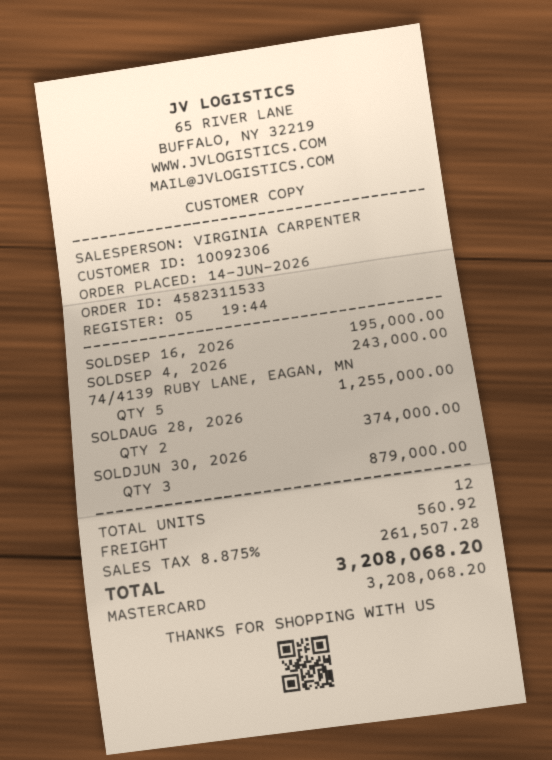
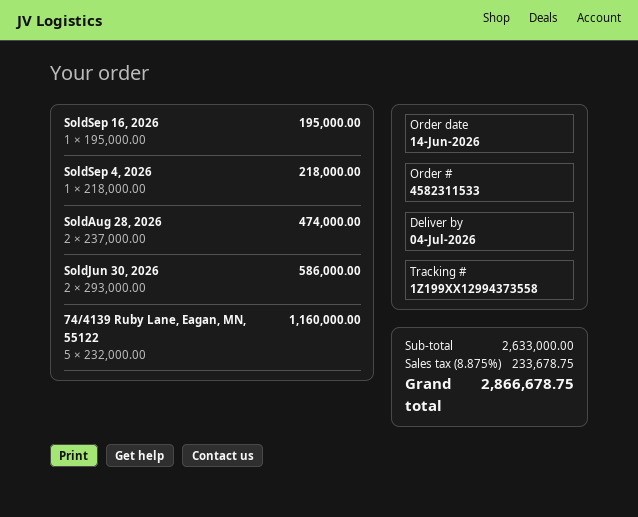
SOLDSEP 4, 2026: 1 for 243000.00 -> 1 for 218000.00
74/4139 RUBY LANE, EAGAN, MN: 5 for 1255000.00 -> 5 for 1160000.00
SOLDAUG 28, 2026: 2 for 374000.00 -> 2 for 474000.00
SOLDJUN 30, 2026: 3 for 879000.00 -> 2 for 586000.00
shipping: 560.92 -> none
tax: 8.875% = 261507.28 -> 8.875% = 233678.75
total: 3208068.20 -> 2866678.75

